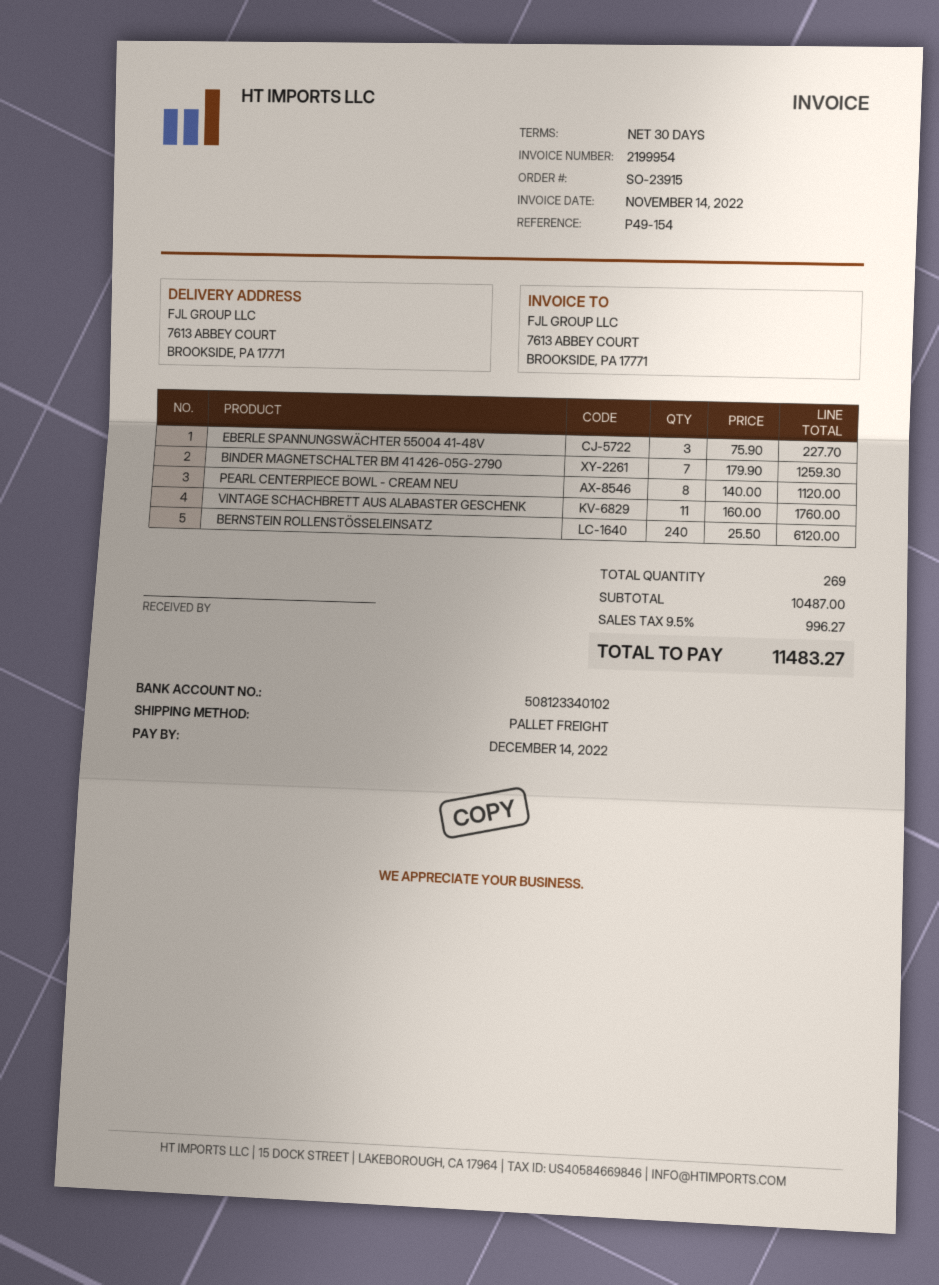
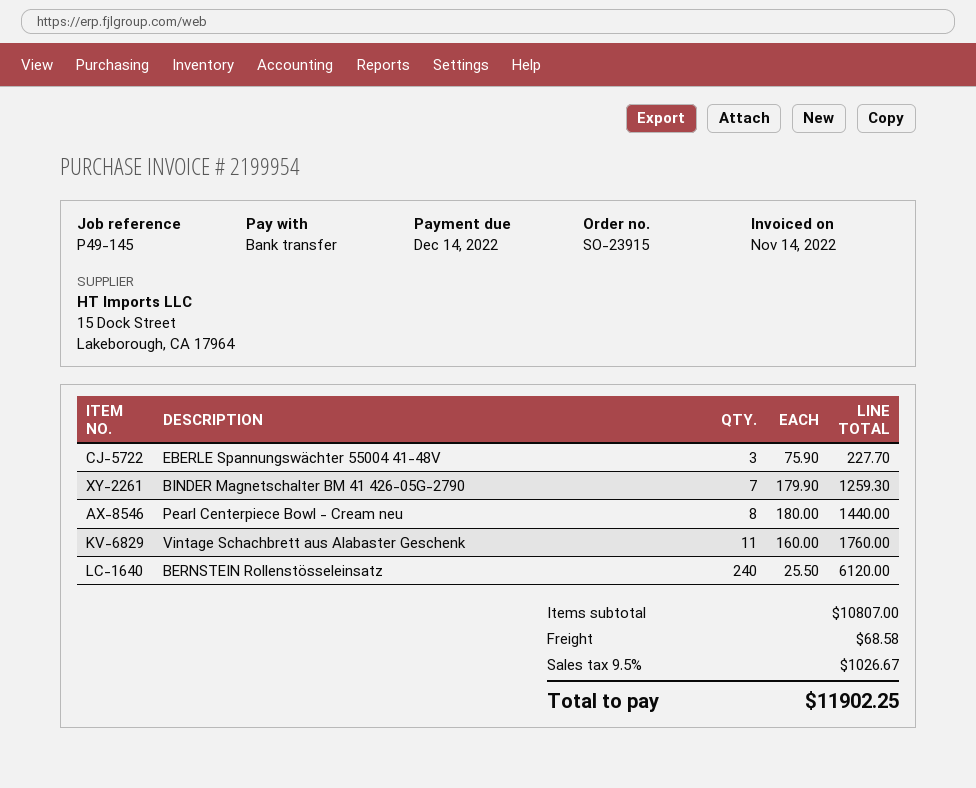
reference: P49-154 -> P49-145
PEARL CENTERPIECE BOWL - CREAM NEU: 8 x 140.00 = 1120.00 -> 8 x 180.00 = 1440.00
subtotal: 10487.00 -> 10807.00
shipping: none -> 68.58
tax: 9.5% = 996.27 -> 9.5% = 1026.67
total: 11483.27 -> 11902.25

